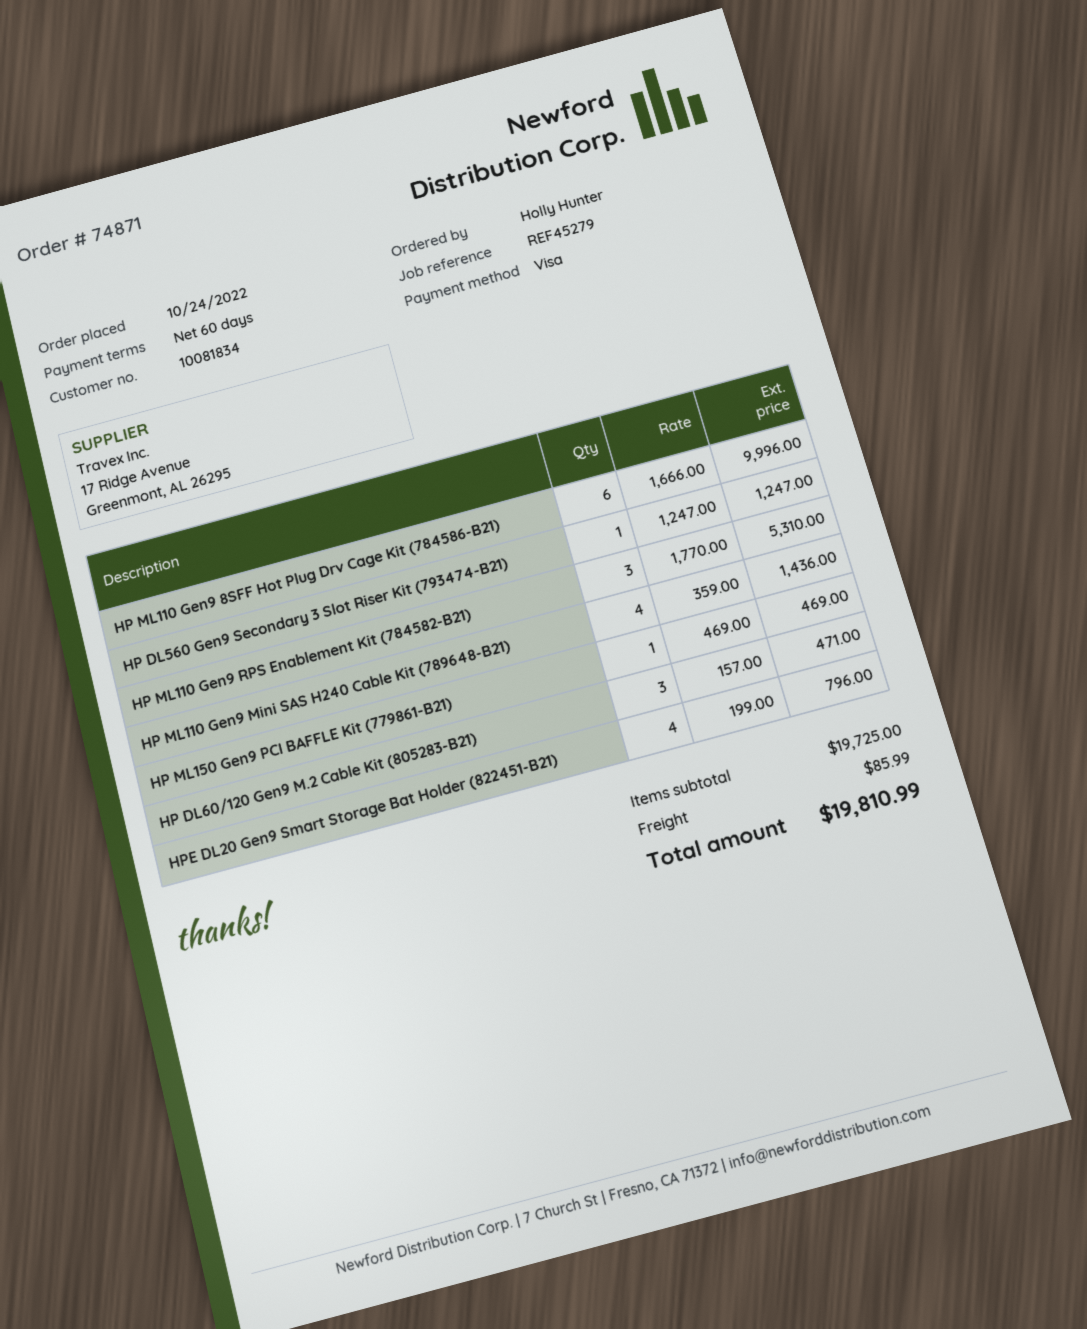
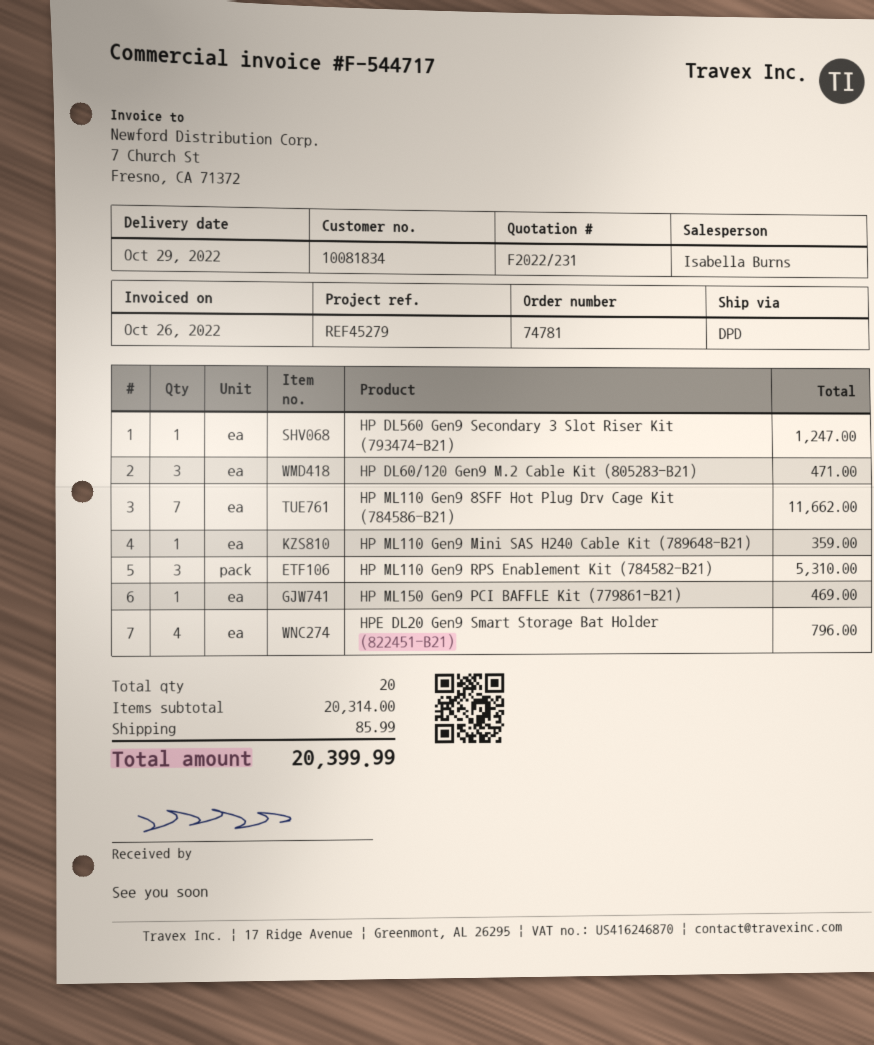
order number: 74871 -> 74781
HP ML110 Gen9 8SFF Hot Plug Drv Cage Kit (784586-B21): 6 for 9996.00 -> 7 for 11662.00
HP ML110 Gen9 Mini SAS H240 Cable Kit (789648-B21): 4 for 1436.00 -> 1 for 359.00
subtotal: 19725.00 -> 20314.00
total: 19810.99 -> 20399.99

